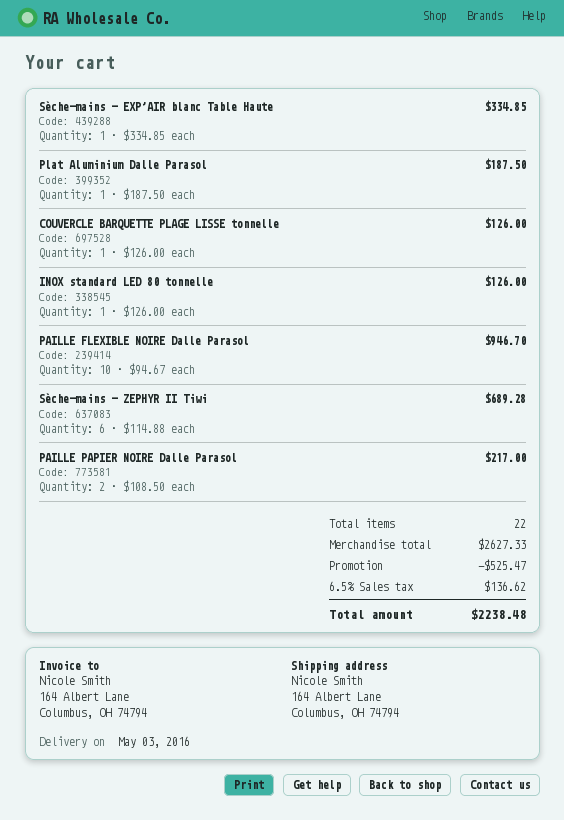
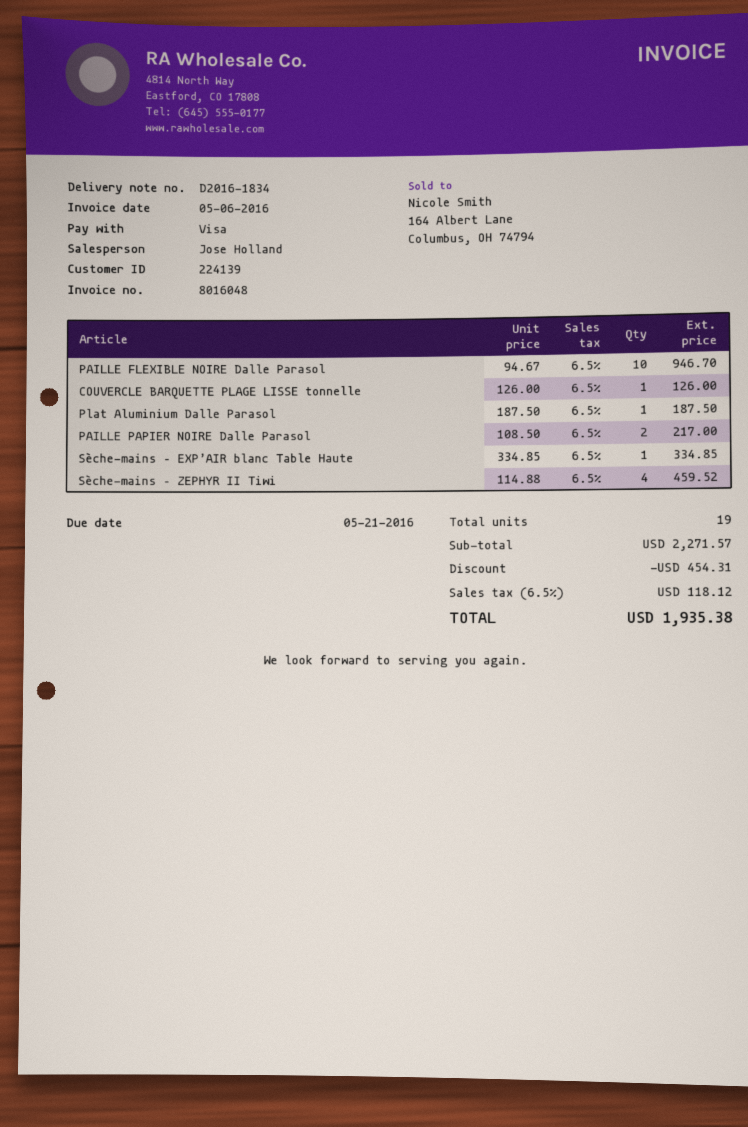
INOX standard LED 80 tonnelle: 1 x 126.00 = 126.00 -> none
Sèche-mains – ZEPHYR II Tiwi: 6 x 114.88 = 689.28 -> 4 x 114.88 = 459.52
total quantity: 22 -> 19
subtotal: 2627.33 -> 2271.57
discount: 525.47 -> 454.31
tax: 6.5% = 136.62 -> 6.5% = 118.12
total: 2238.48 -> 1935.38

